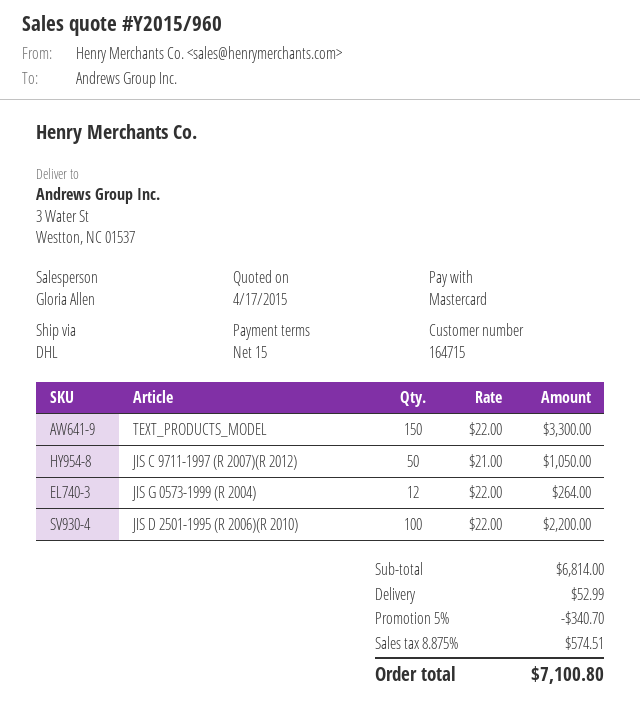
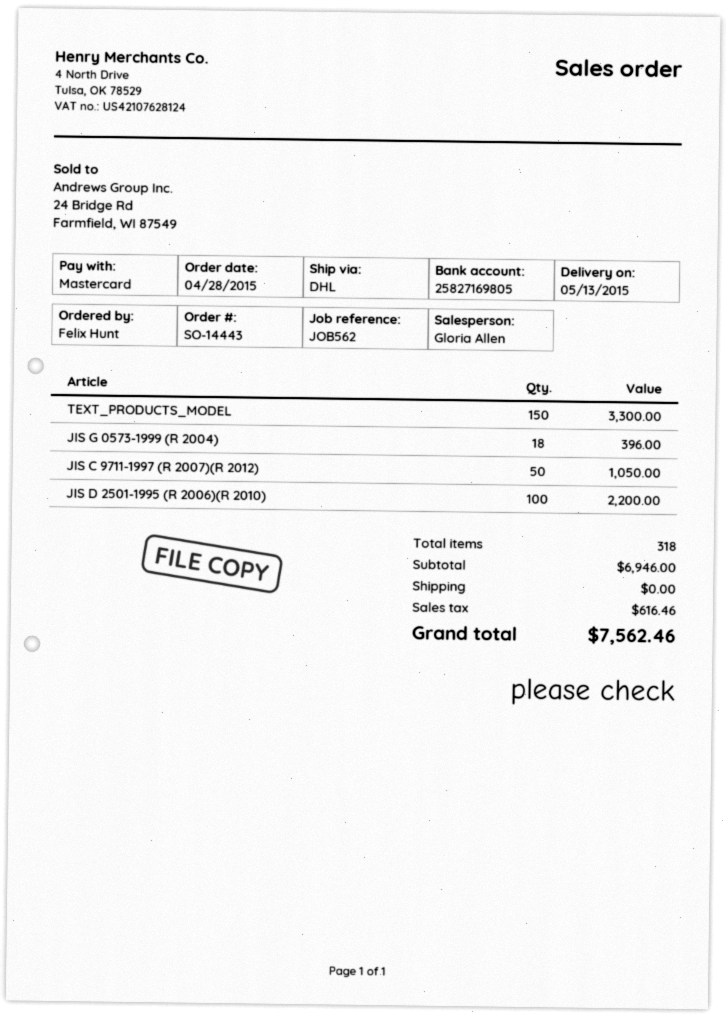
JIS G 0573-1999 (R 2004): 12 for 264.00 -> 18 for 396.00
subtotal: 6814.00 -> 6946.00
discount: 5% = 340.70 -> none
shipping: 52.99 -> 0.00
tax: 574.51 -> 616.46
total: 7100.80 -> 7562.46

